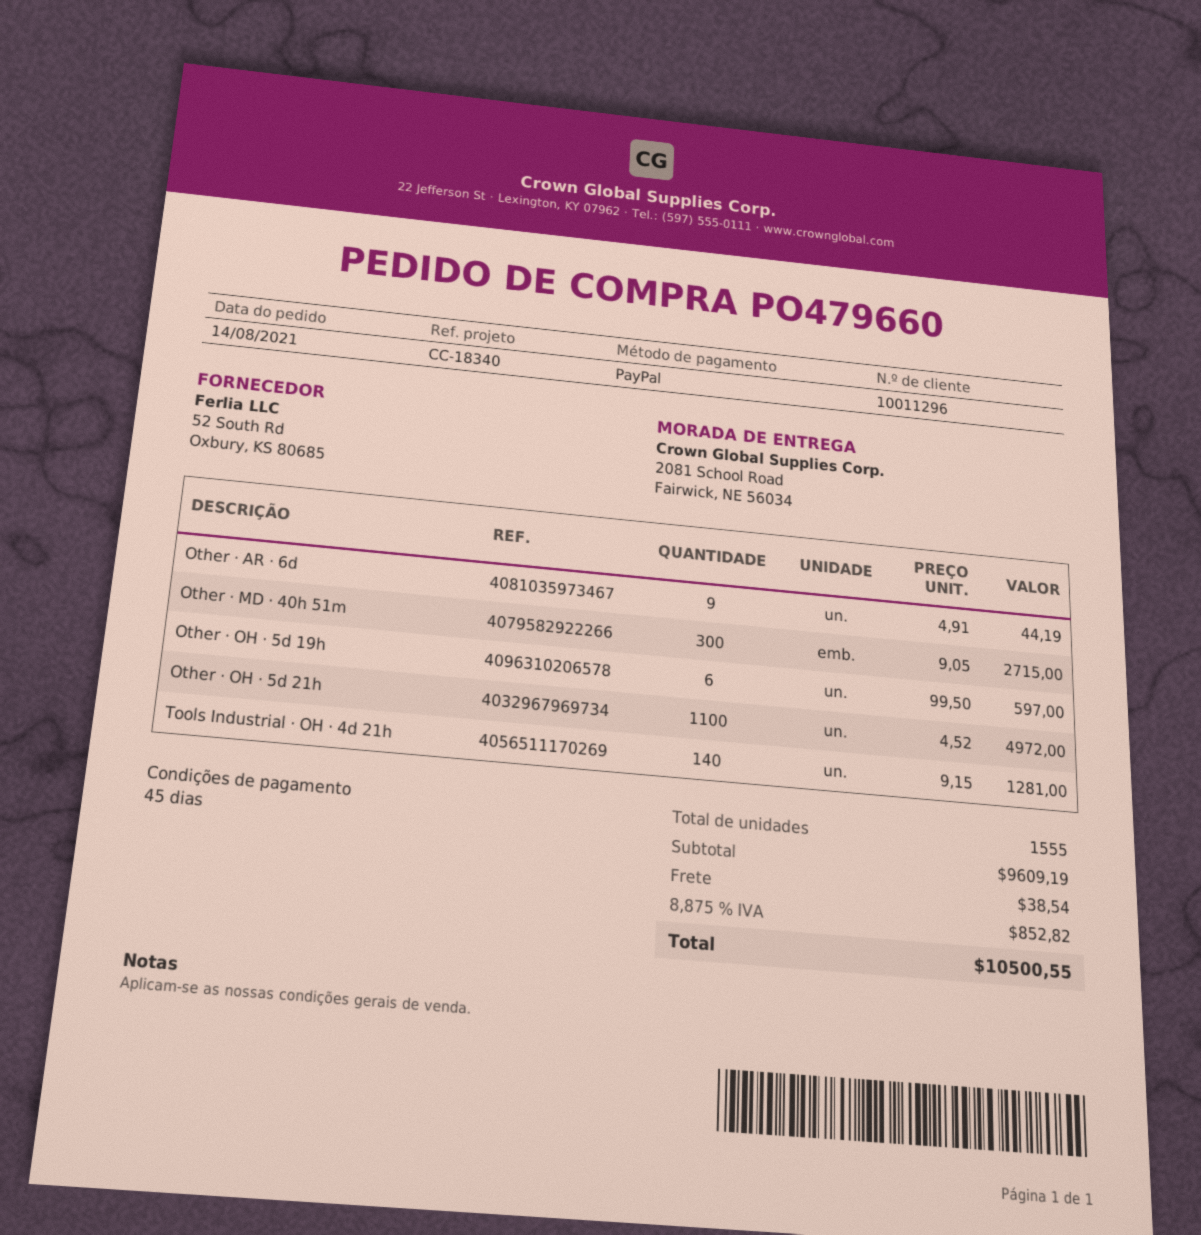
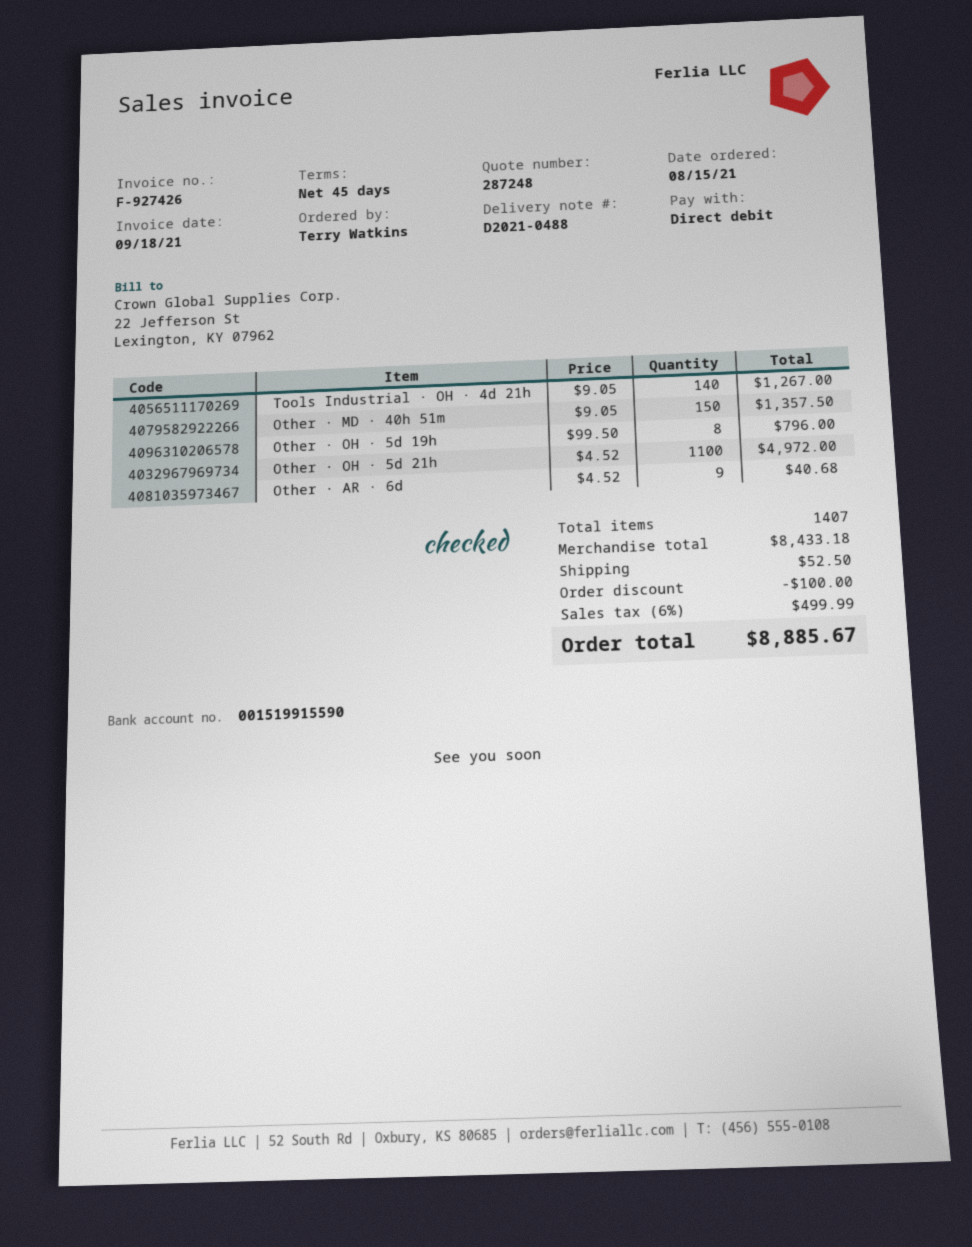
order date: 2021-08-14 -> 2021-08-15
payment method: PayPal -> direct debit
Other · AR · 6d: 9 x 4.91 = 44.19 -> 9 x 4.52 = 40.68
Other · MD · 40h 51m: 300 x 9.05 = 2715.00 -> 150 x 9.05 = 1357.50
Other · OH · 5d 19h: 6 x 99.50 = 597.00 -> 8 x 99.50 = 796.00
Tools Industrial · OH · 4d 21h: 140 x 9.15 = 1281.00 -> 140 x 9.05 = 1267.00
total quantity: 1555 -> 1407
subtotal: 9609.19 -> 8433.18
discount: none -> 100.00
shipping: 38.54 -> 52.50
tax: 8.875% = 852.82 -> 6% = 499.99
total: 10500.55 -> 8885.67

